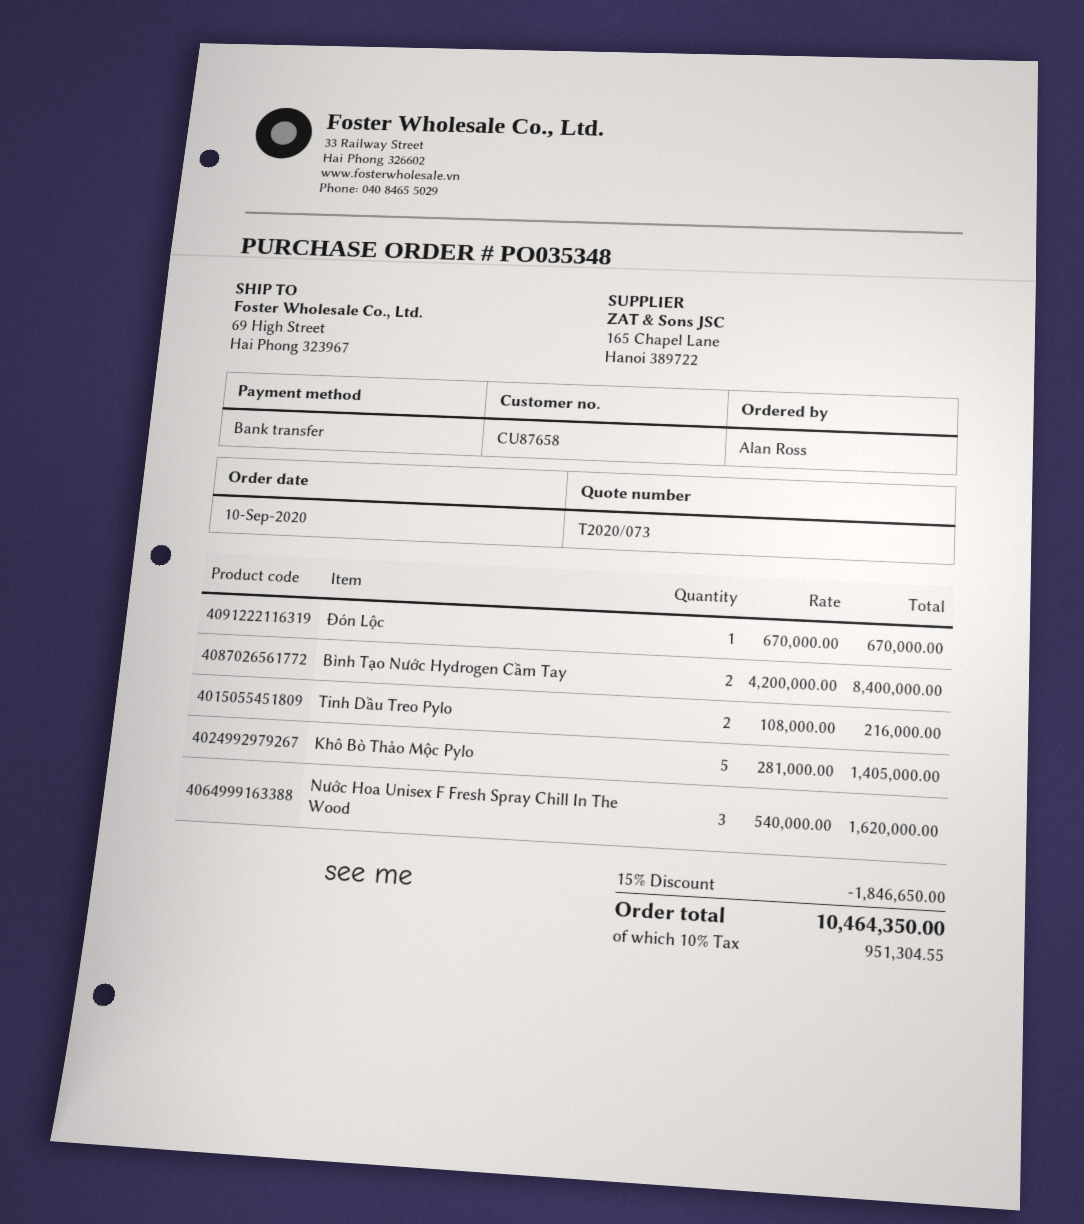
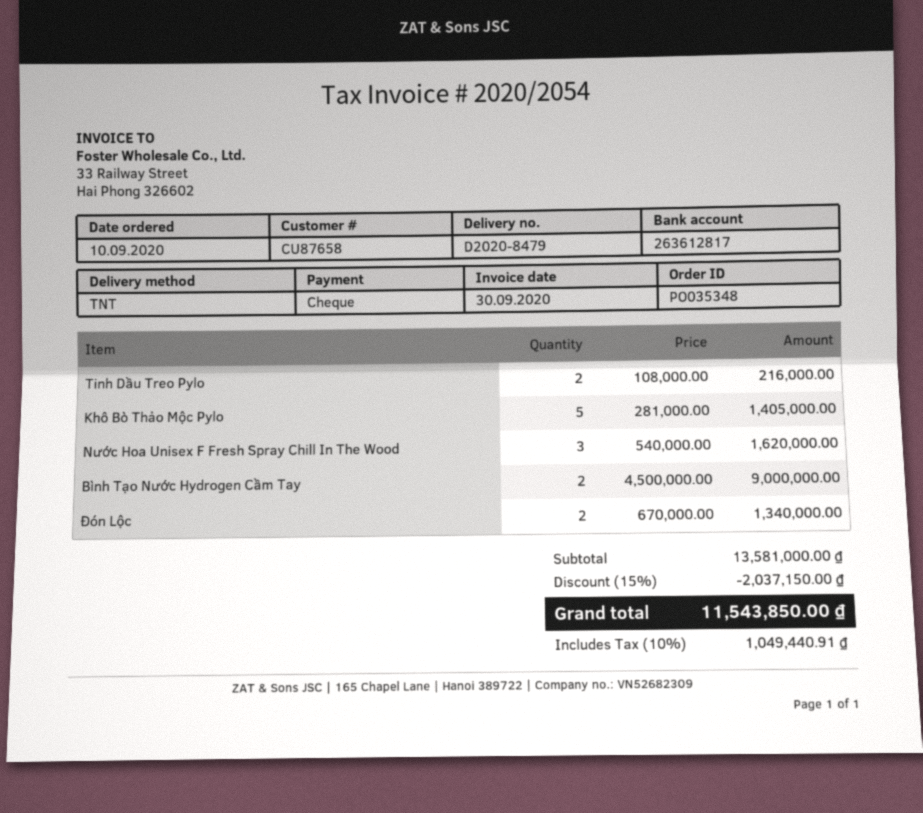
payment method: bank transfer -> cheque
Đón Lộc: 1 x 670000.00 = 670000.00 -> 2 x 670000.00 = 1340000.00
Bình Tạo Nước Hydrogen Cầm Tay: 2 x 4200000.00 = 8400000.00 -> 2 x 4500000.00 = 9000000.00
discount: 15% = 1846650.00 -> 15% = 2037150.00
tax: 10% = 951304.55 -> 10% = 1049440.91
total: 10464350.00 -> 11543850.00

